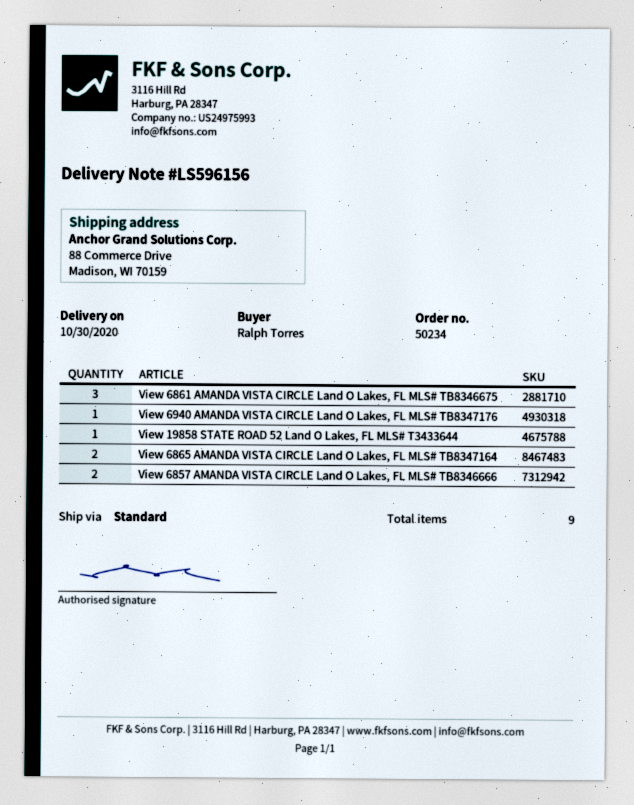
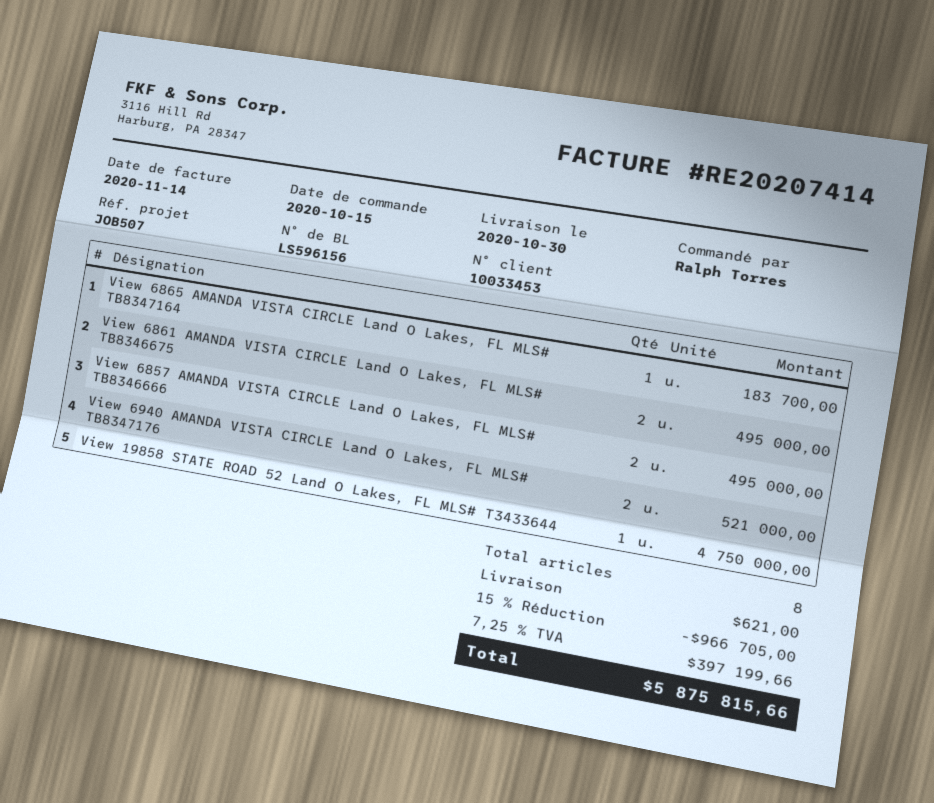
View 6861 AMANDA VISTA CIRCLE Land O Lakes, FL MLS# TB8346675: 3 -> 2
View 6940 AMANDA VISTA CIRCLE Land O Lakes, FL MLS# TB8347176: 1 -> 2
View 6865 AMANDA VISTA CIRCLE Land O Lakes, FL MLS# TB8347164: 2 -> 1
total quantity: 9 -> 8

